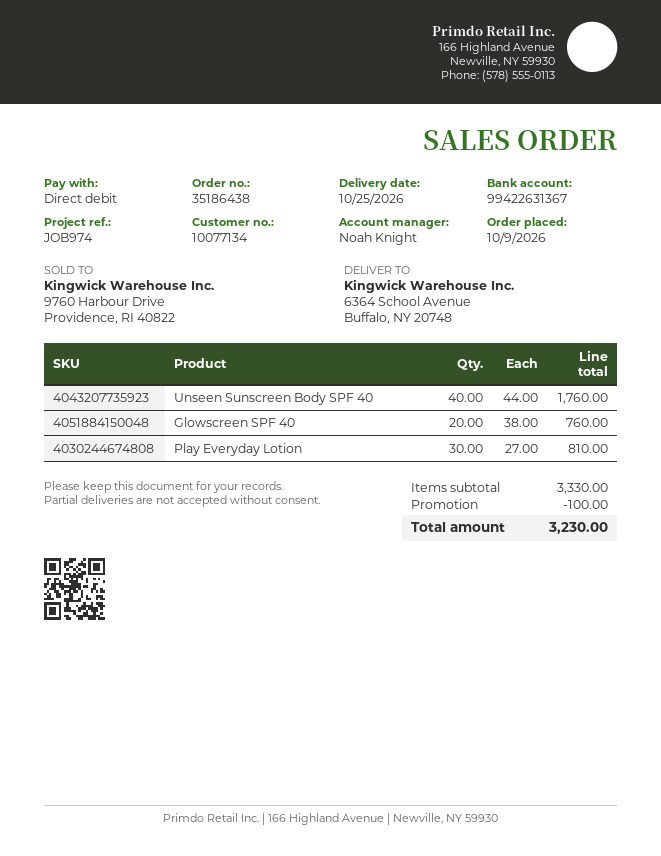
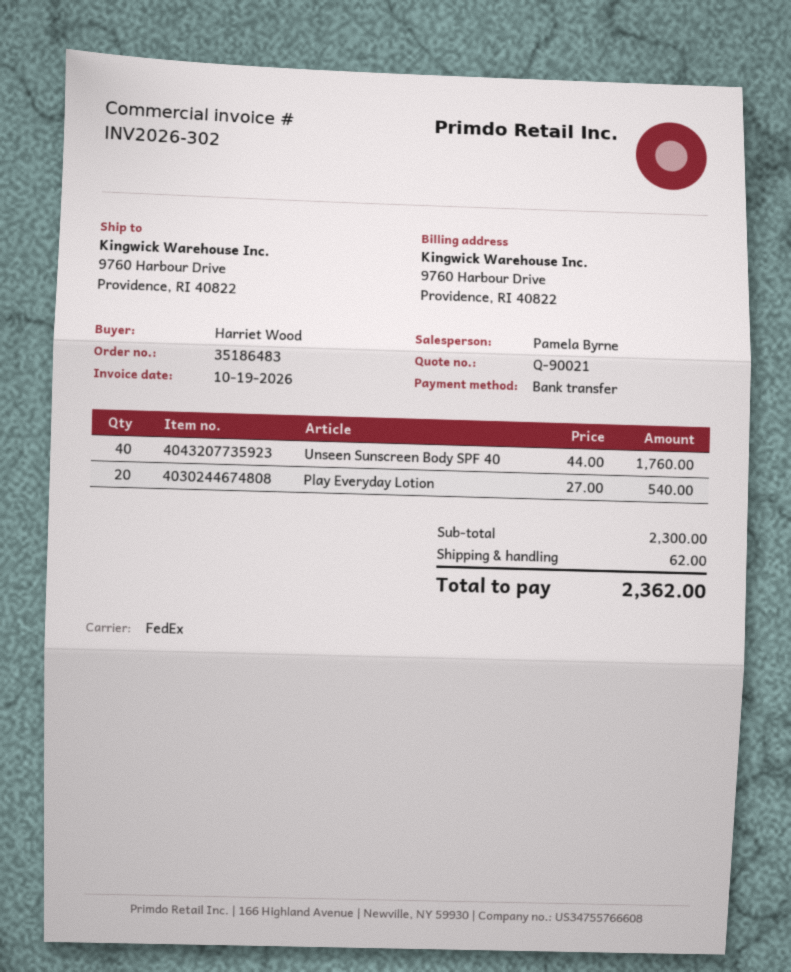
order number: 35186438 -> 35186483
sales rep: Noah Knight -> Pamela Byrne
payment method: direct debit -> bank transfer
ship to: 6364 School Avenue, Buffalo, NY 20748 -> 9760 Harbour Drive, Providence, RI 40822
Glowscreen SPF 40: 20 x 38.00 = 760.00 -> none
Play Everyday Lotion: 30 x 27.00 = 810.00 -> 20 x 27.00 = 540.00
subtotal: 3330.00 -> 2300.00
discount: 100.00 -> none
shipping: none -> 62.00
total: 3230.00 -> 2362.00

